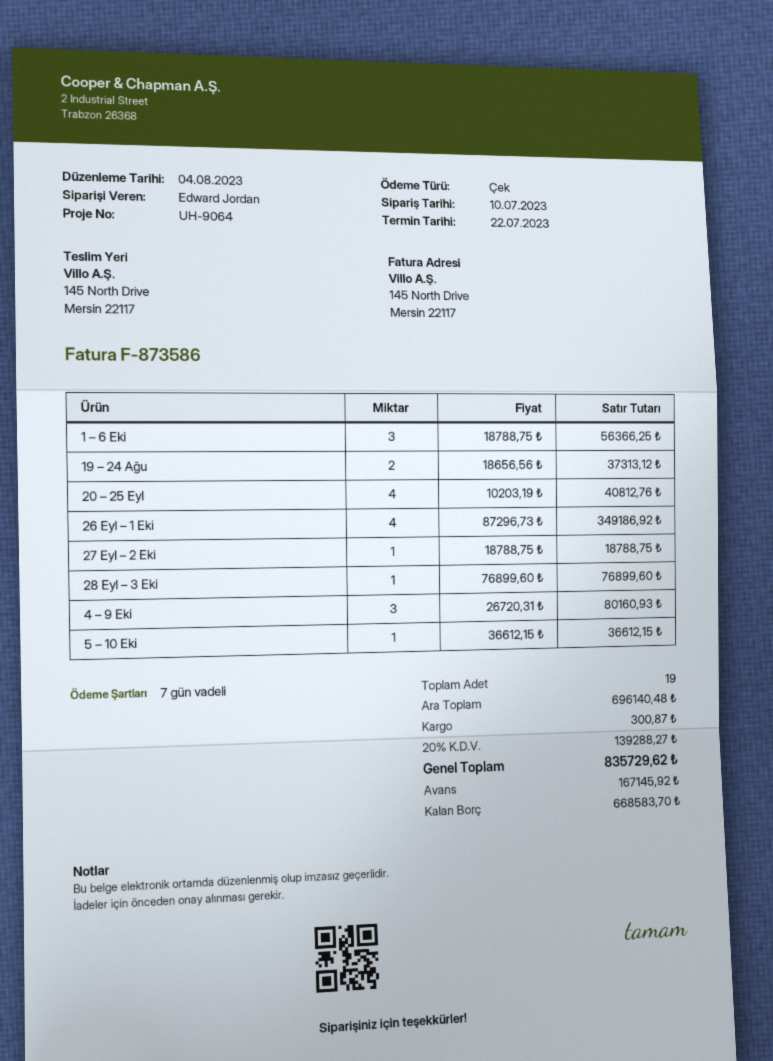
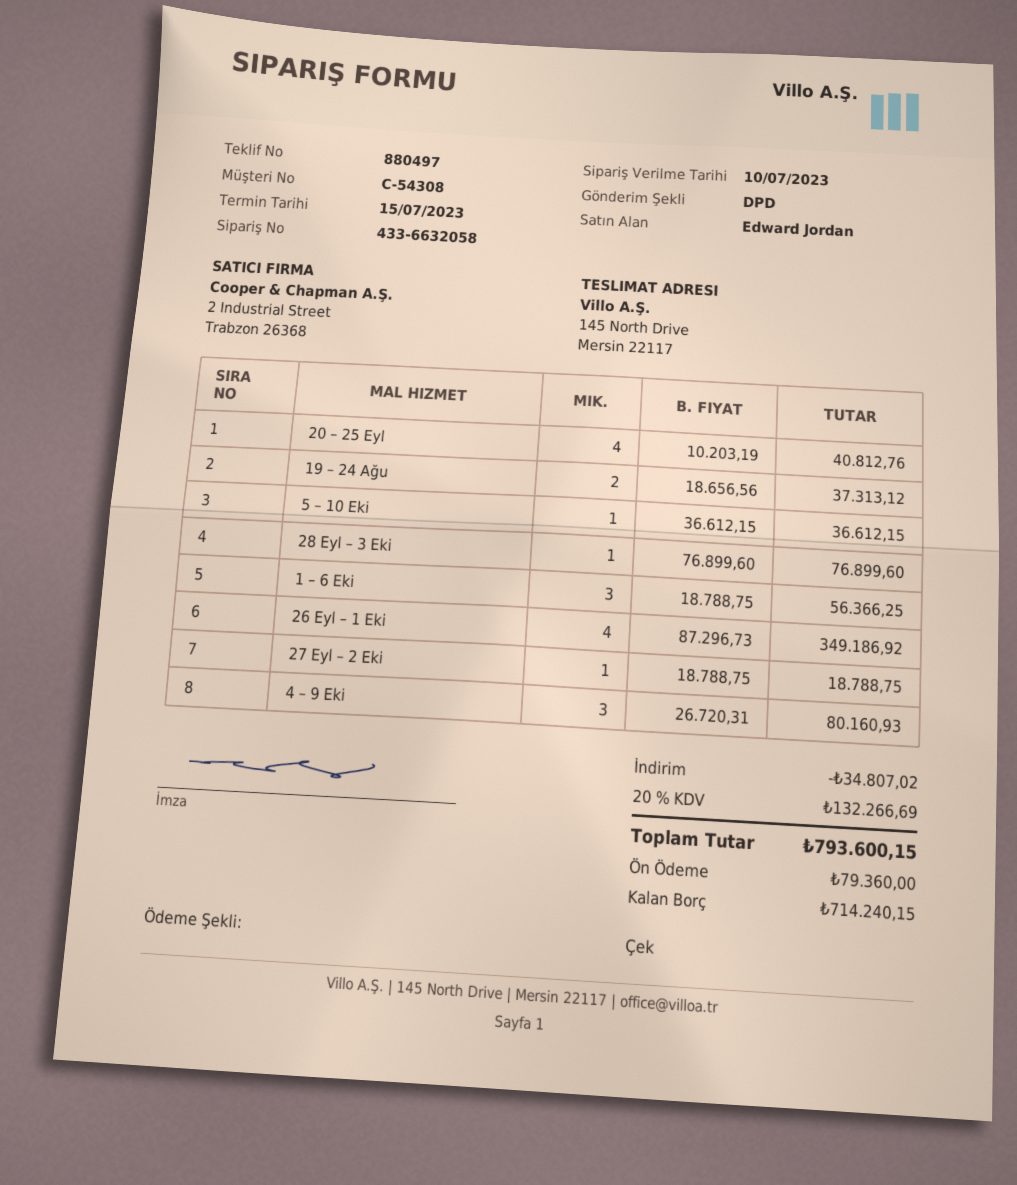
delivery date: 2023-07-22 -> 2023-07-15
discount: none -> 34807.02
shipping: 300.87 -> none
tax: 20% = 139288.27 -> 20% = 132266.69
total: 835729.62 -> 793600.15
deposit: 167145.92 -> 79360.00
balance: 668583.70 -> 714240.15

